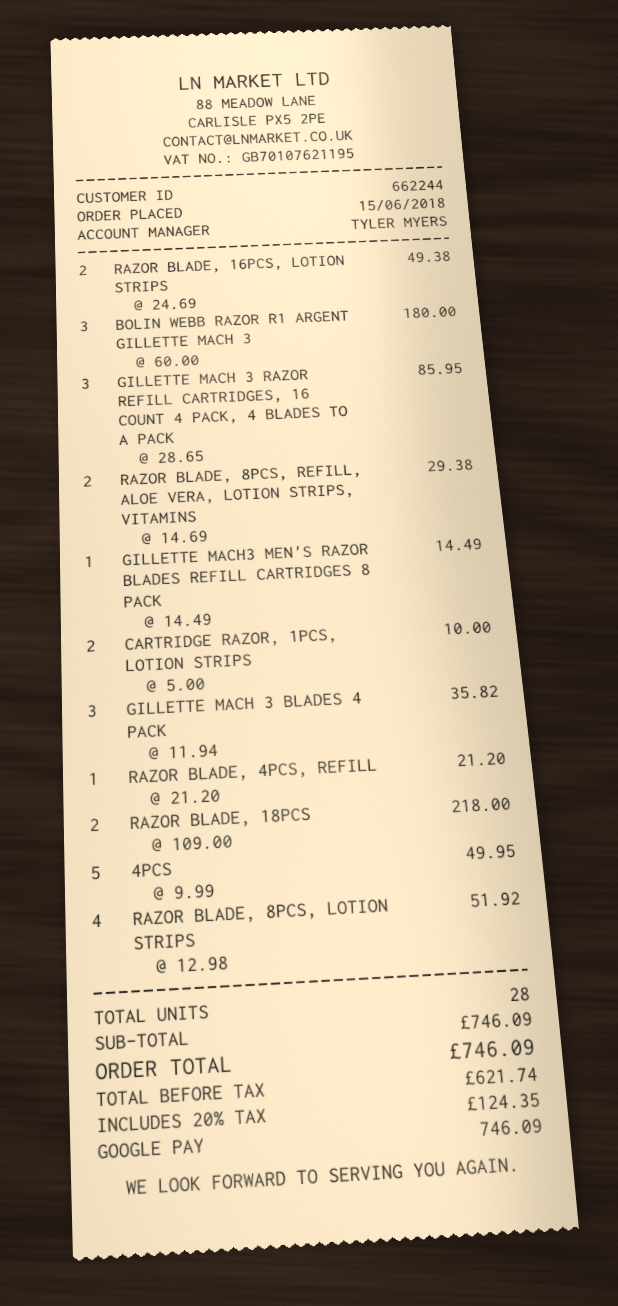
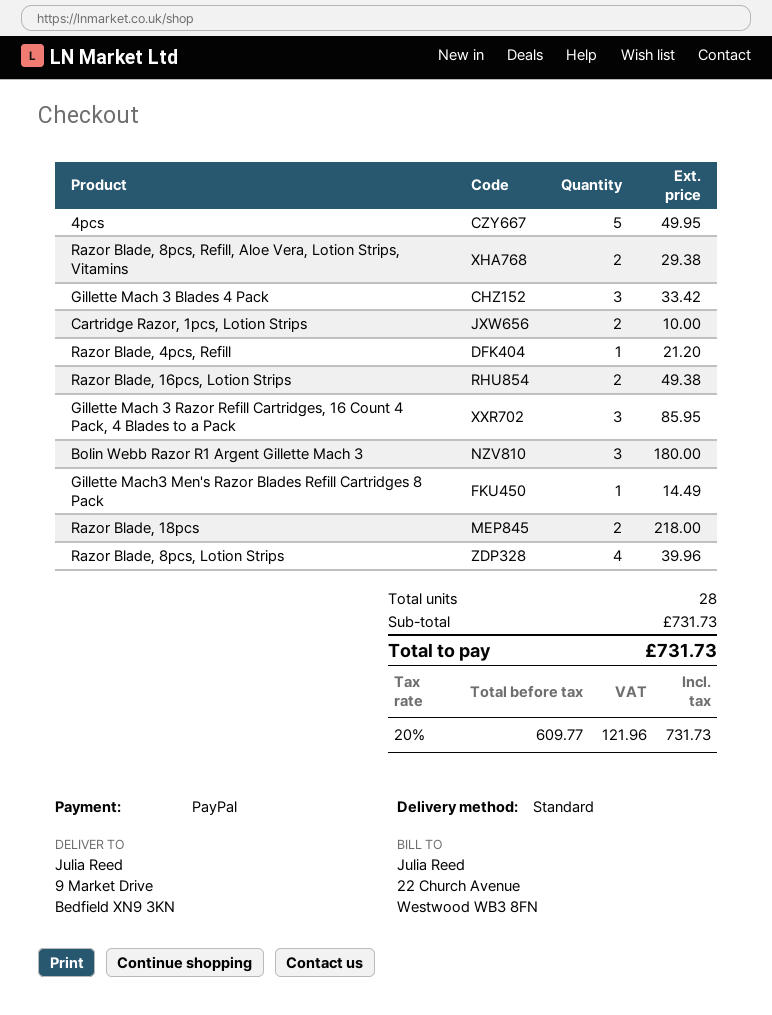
payment method: Google Pay -> PayPal
GILLETTE MACH 3 BLADES 4 PACK: 3 for 35.82 -> 3 for 33.42
RAZOR BLADE, 8PCS, LOTION STRIPS: 4 for 51.92 -> 4 for 39.96
subtotal: 746.09 -> 731.73
net: 621.74 -> 609.77
tax: 20% = 124.35 -> 20% = 121.96
total: 746.09 -> 731.73

